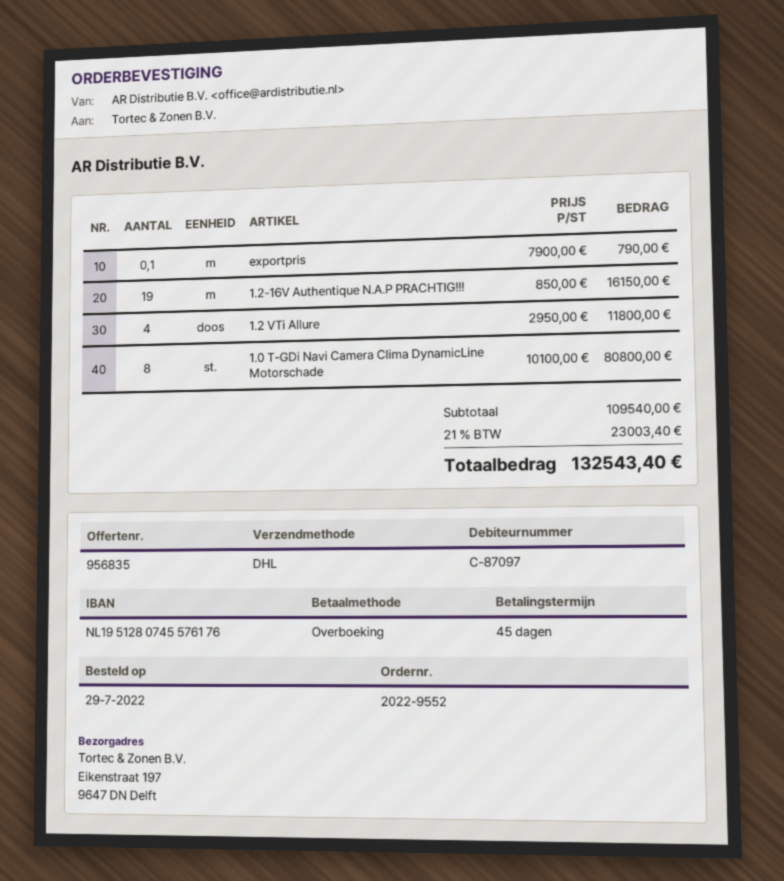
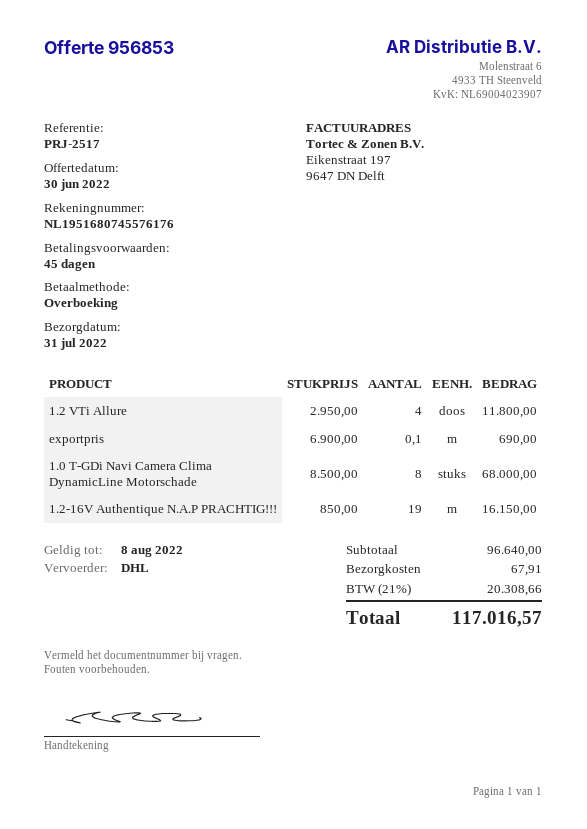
quote number: 956835 -> 956853
bank account: NL1951280745576176 -> NL1951680745576176
exportpris: 0.1 x 7900.00 = 790.00 -> 0.1 x 6900.00 = 690.00
1.0 T-GDi Navi Camera Clima DynamicLine Motorschade: 8 x 10100.00 = 80800.00 -> 8 x 8500.00 = 68000.00
subtotal: 109540.00 -> 96640.00
shipping: none -> 67.91
tax: 21% = 23003.40 -> 21% = 20308.66
total: 132543.40 -> 117016.57

